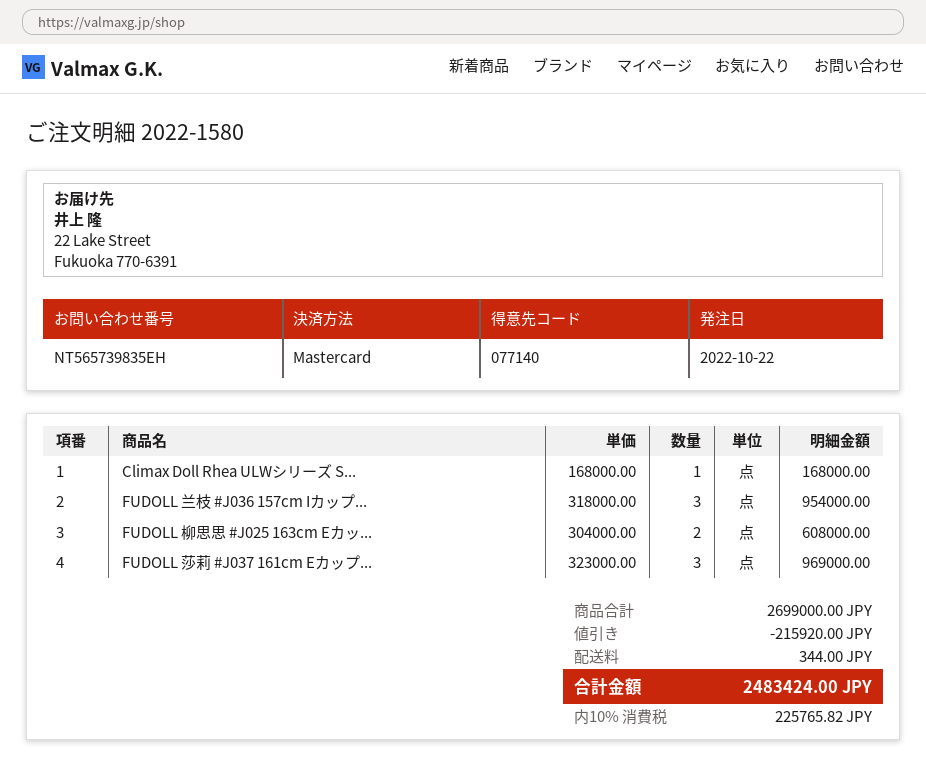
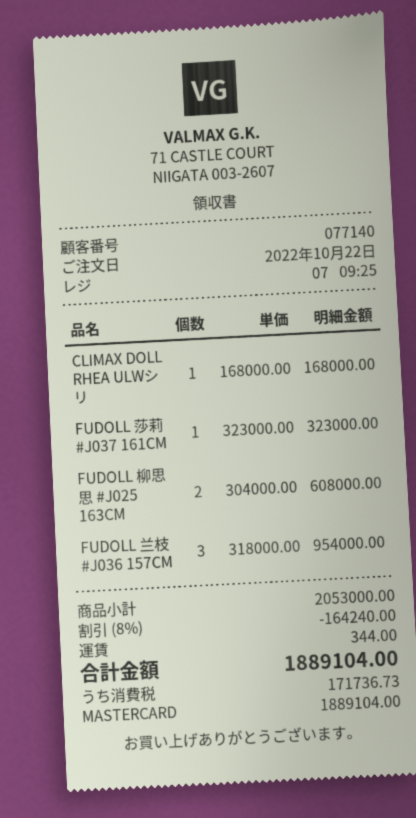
FUDOLL 莎莉 #J037 161cm Eカップ...: 3 x 323000.00 = 969000.00 -> 1 x 323000.00 = 323000.00
subtotal: 2699000.00 -> 2053000.00
discount: 215920.00 -> 164240.00
tax: 225765.82 -> 171736.73
total: 2483424.00 -> 1889104.00

